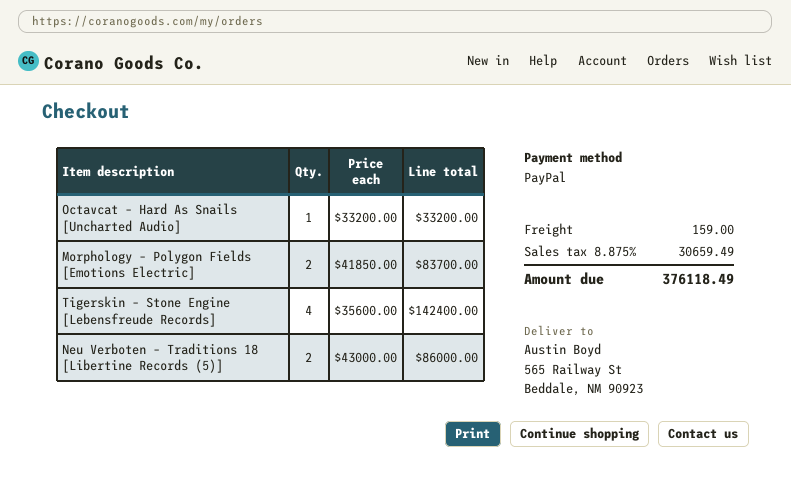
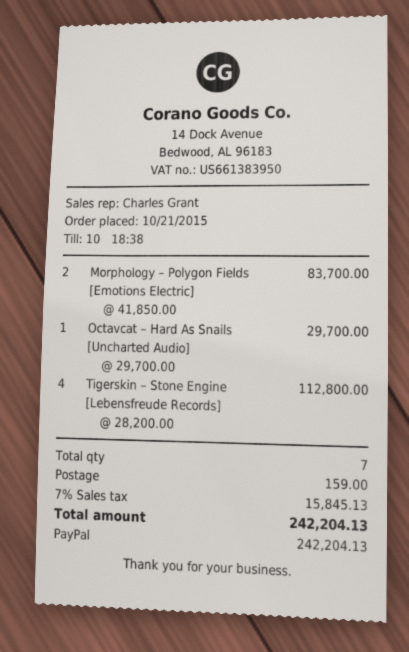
Octavcat – Hard As Snails [Uncharted Audio]: 1 x 33200.00 = 33200.00 -> 1 x 29700.00 = 29700.00
Tigerskin – Stone Engine [Lebensfreude Records]: 4 x 35600.00 = 142400.00 -> 4 x 28200.00 = 112800.00
Neu Verboten – Traditions 18 [Libertine Records (5)]: 2 x 43000.00 = 86000.00 -> none
tax: 8.875% = 30659.49 -> 7% = 15845.13
total: 376118.49 -> 242204.13

